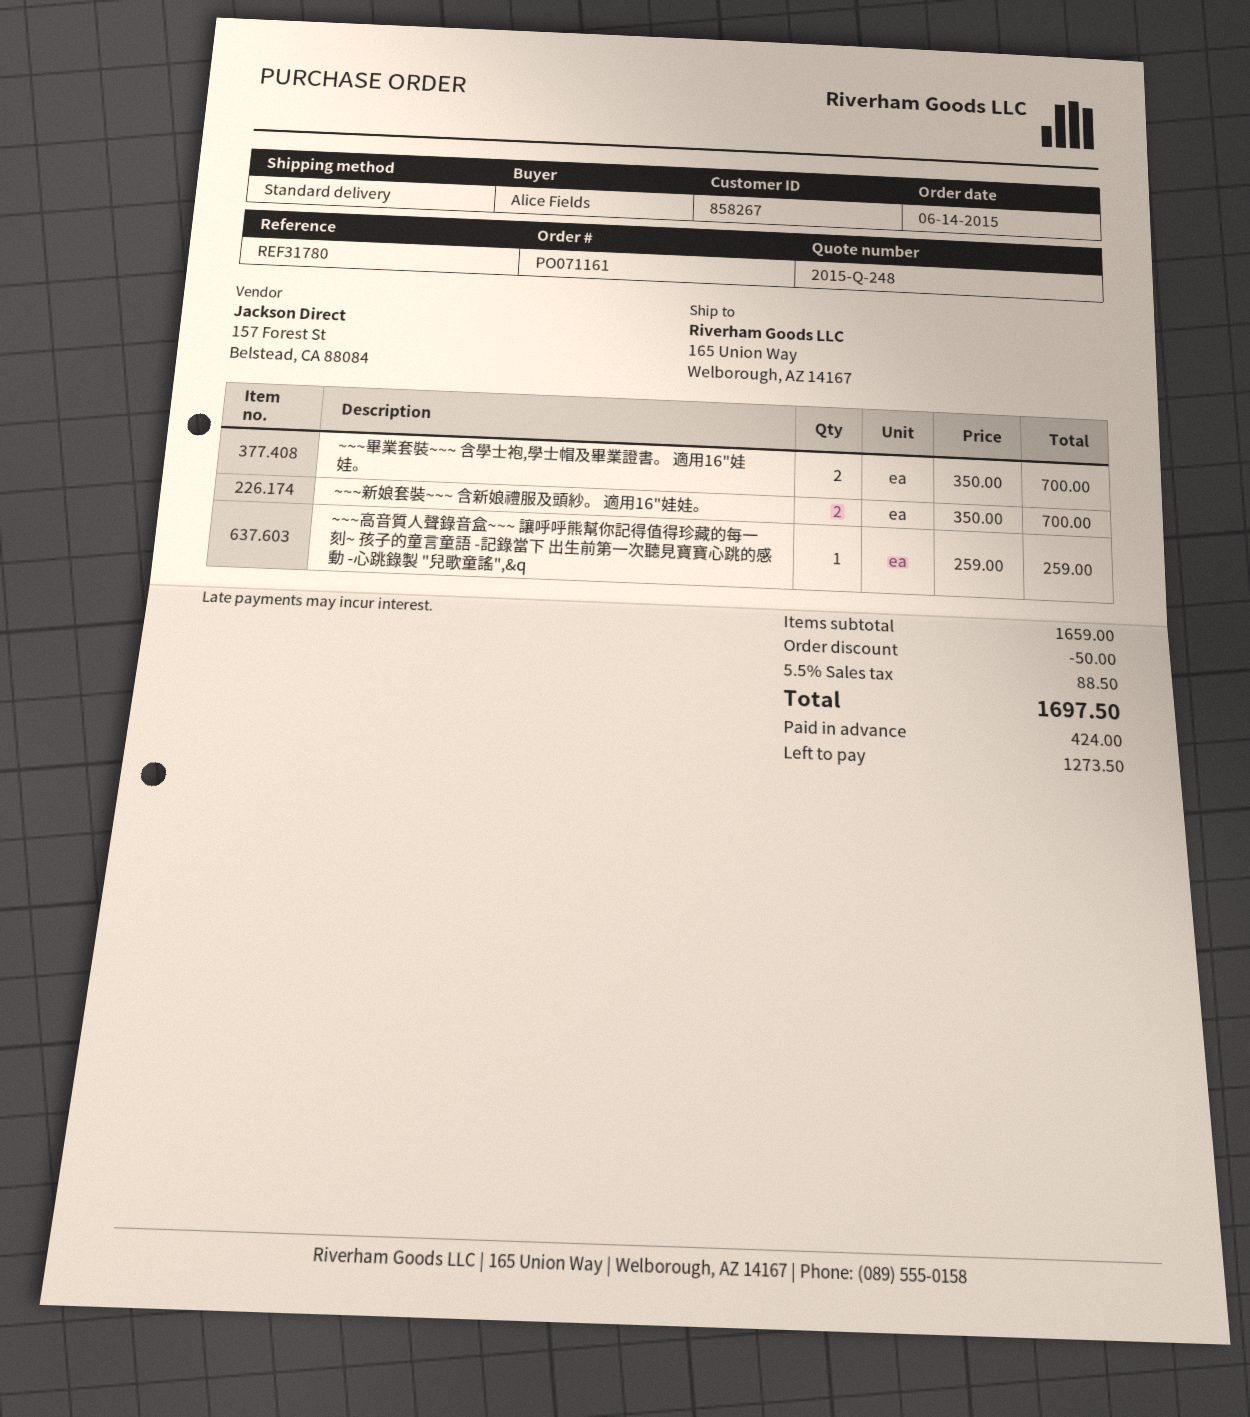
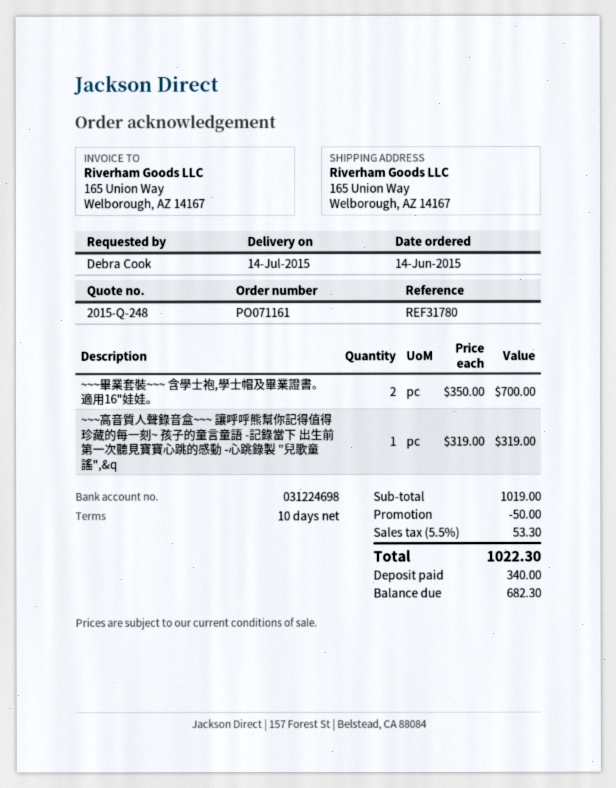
ordered by: Alice Fields -> Debra Cook
~~~新娘套裝~~~ 含新娘禮服及頭紗。 適用16"娃娃。: 2 x 350.00 = 700.00 -> none
~~~高音質人聲錄音盒~~~ 讓呼呼熊幫你記得值得珍藏的每一刻~ 孩子的童言童語 -記錄當下 出生前第一次聽見寶寶心跳的感動 -心跳錄製 "兒歌童謠",&q: 1 x 259.00 = 259.00 -> 1 x 319.00 = 319.00
subtotal: 1659.00 -> 1019.00
tax: 5.5% = 88.50 -> 5.5% = 53.30
total: 1697.50 -> 1022.30
deposit: 424.00 -> 340.00
balance: 1273.50 -> 682.30

